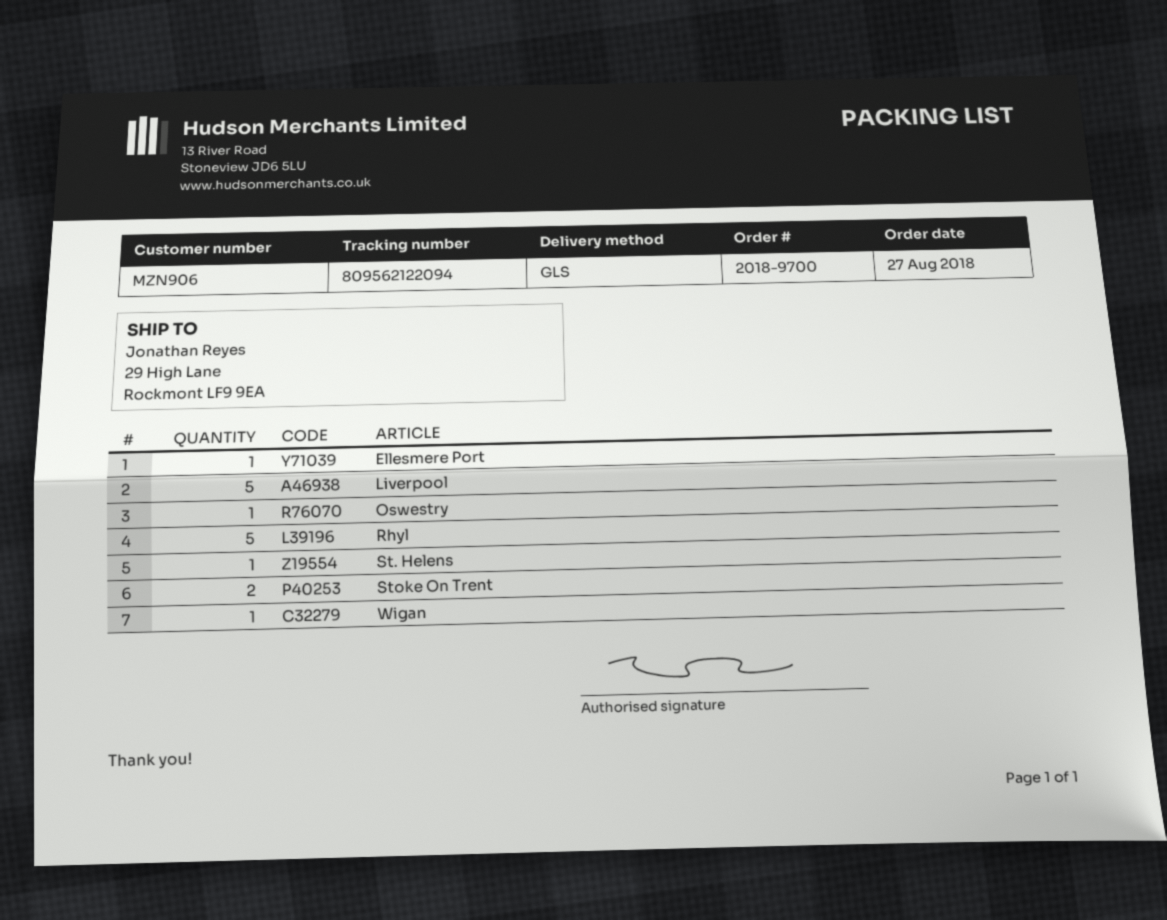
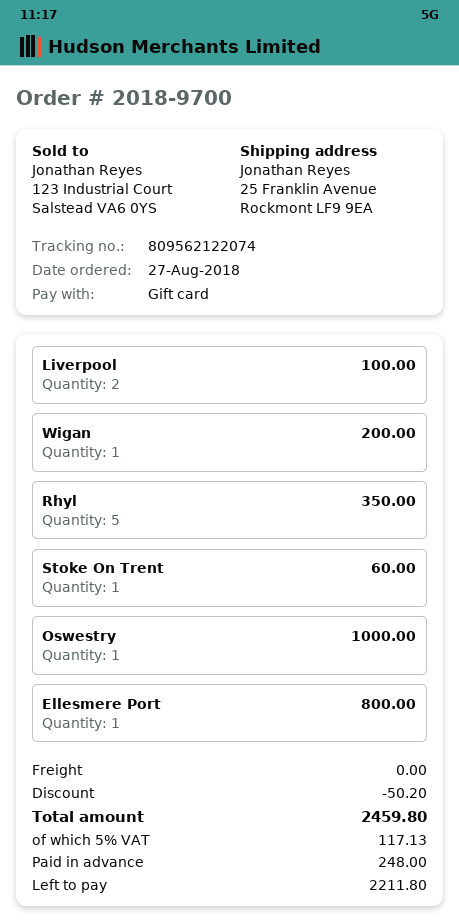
tracking number: 809562122094 -> 809562122074
ship to: 29 High Lane, Rockmont LF9 9EA -> 25 Franklin Avenue, Rockmont LF9 9EA
Liverpool: 5 -> 2
St. Helens: 1 -> none
Stoke On Trent: 2 -> 1

